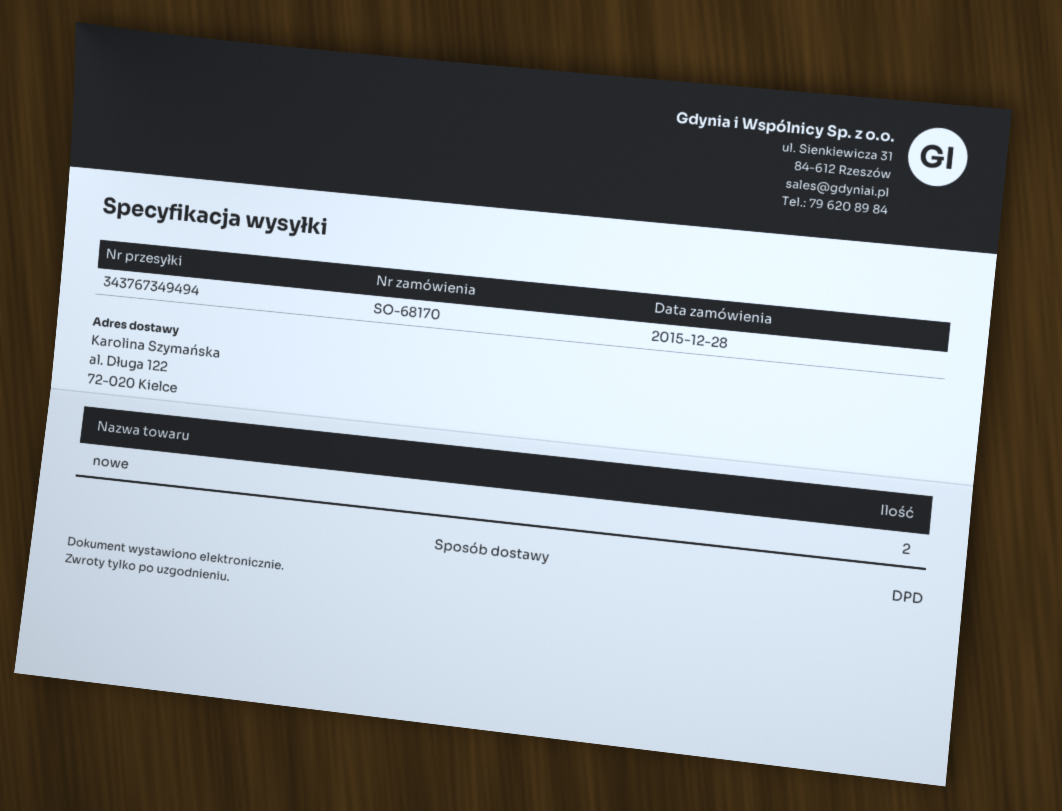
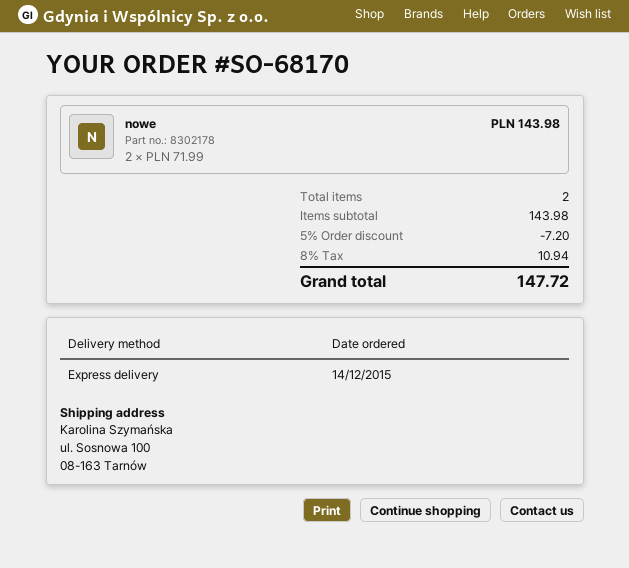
order date: 2015-12-28 -> 2015-12-14
shipping method: DPD -> express
ship to: al. Długa 122, 72-020 Kielce -> ul. Sosnowa 100, 08-163 Tarnów

